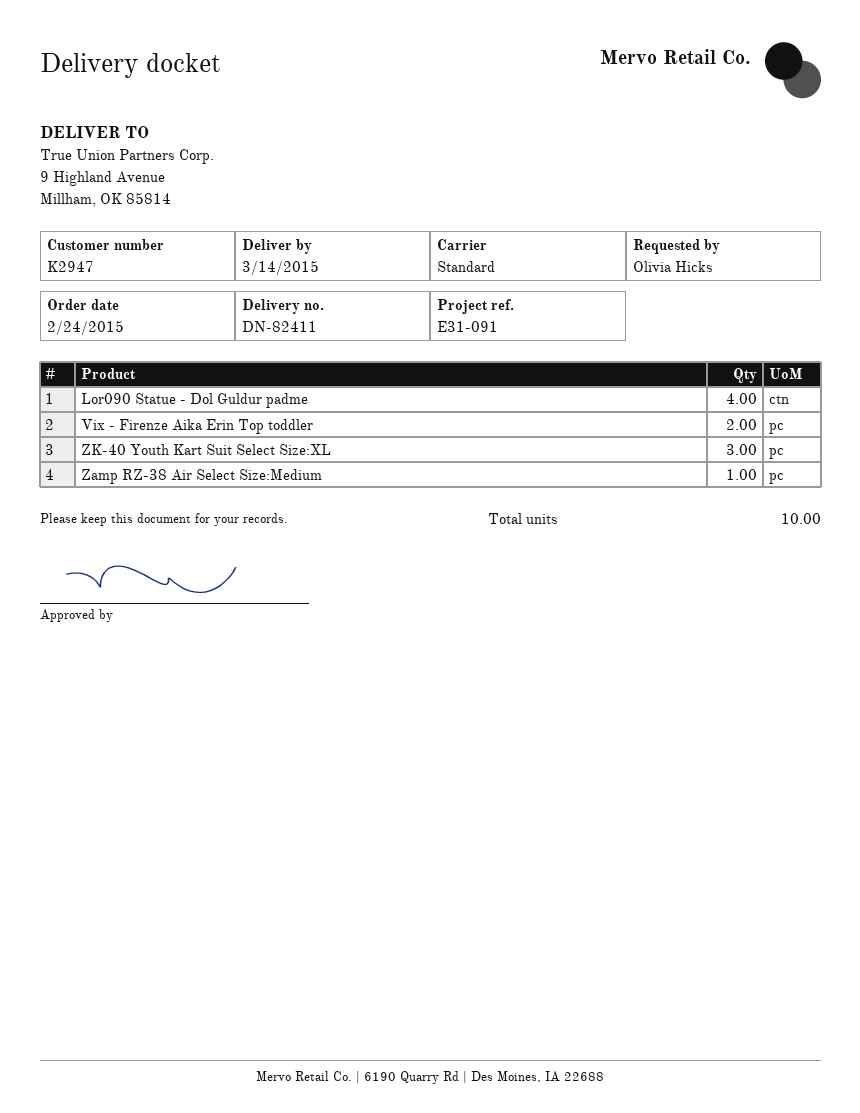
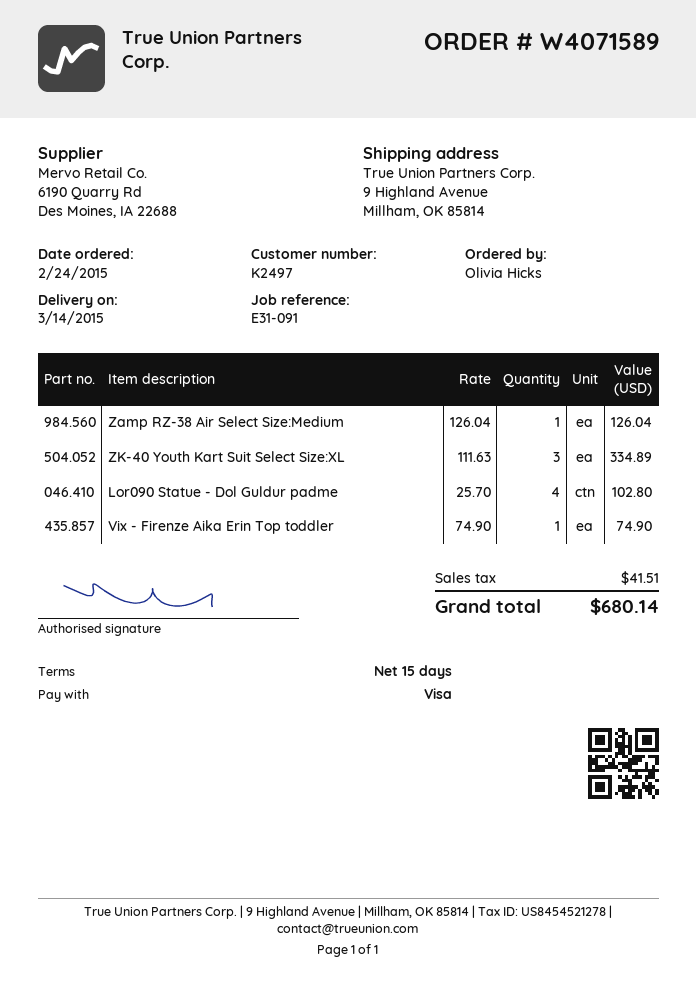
customer number: K2947 -> K2497
Vix - Firenze Aika Erin Top toddler: 2 -> 1

